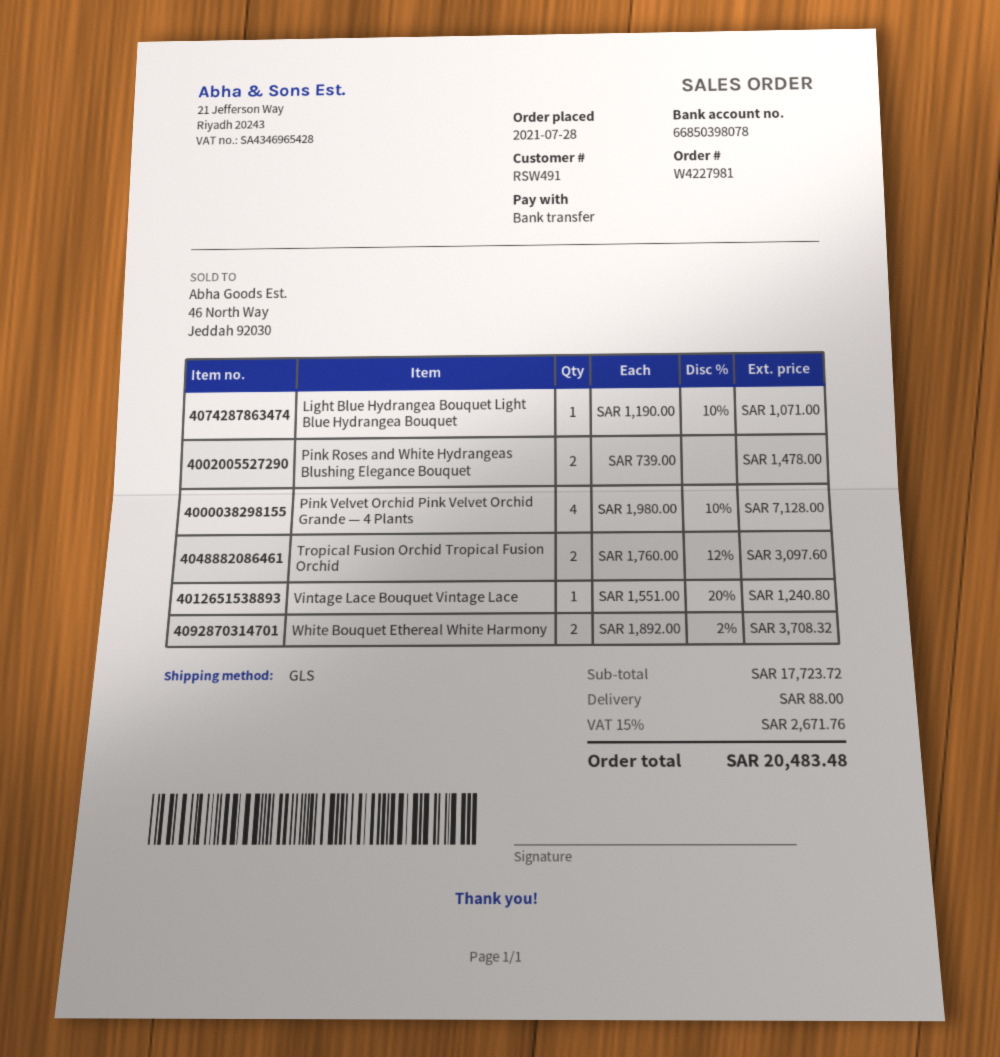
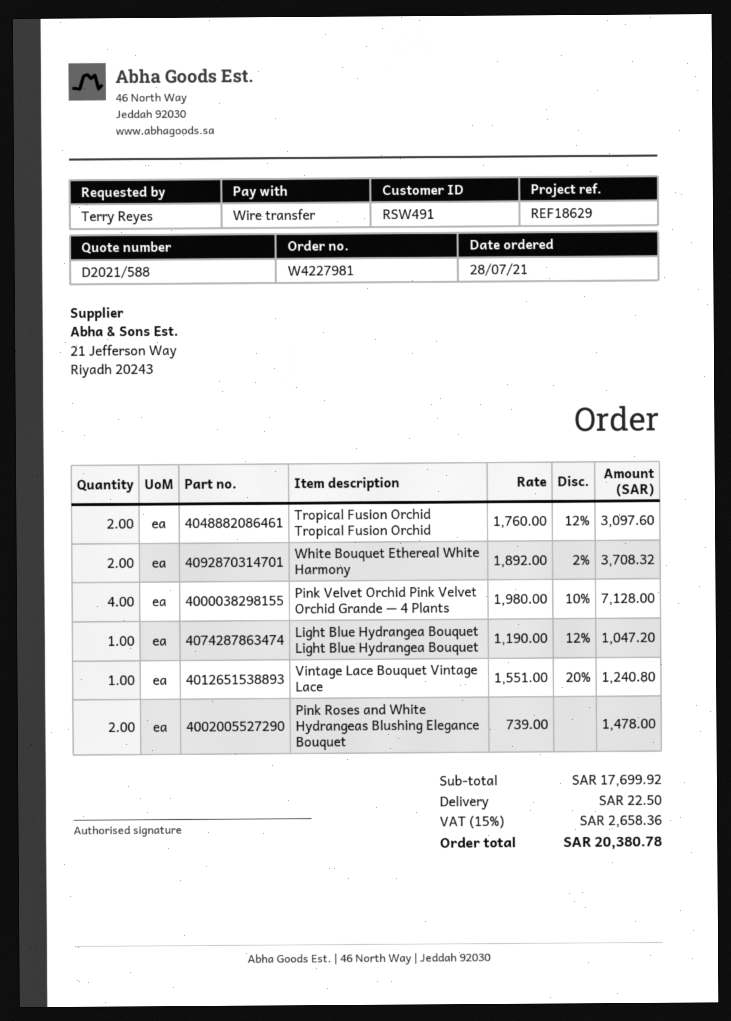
Light Blue Hydrangea Bouquet Light Blue Hydrangea Bouquet: 1 x 1190.00 - 10% = 1071.00 -> 1 x 1190.00 - 12% = 1047.20
subtotal: 17723.72 -> 17699.92
shipping: 88.00 -> 22.50
tax: 15% = 2671.76 -> 15% = 2658.36
total: 20483.48 -> 20380.78

